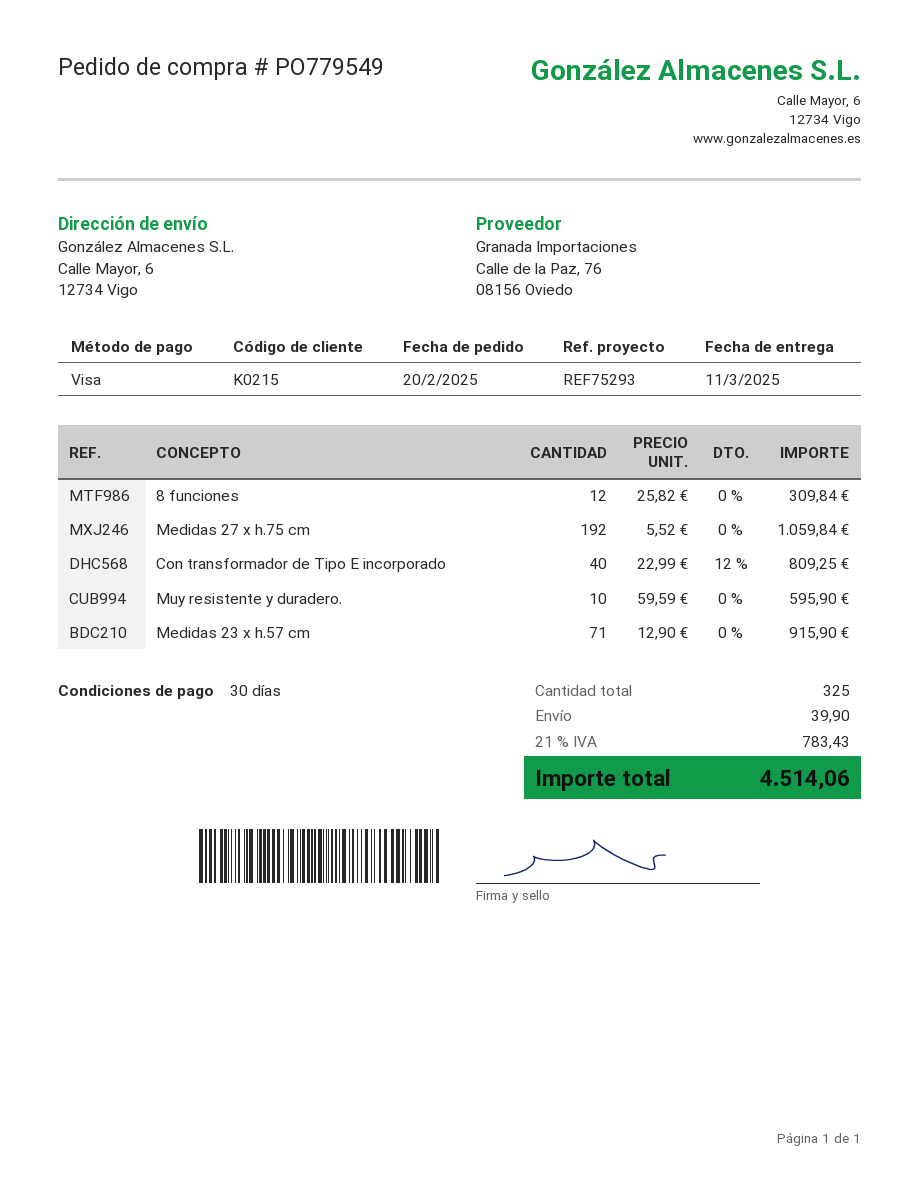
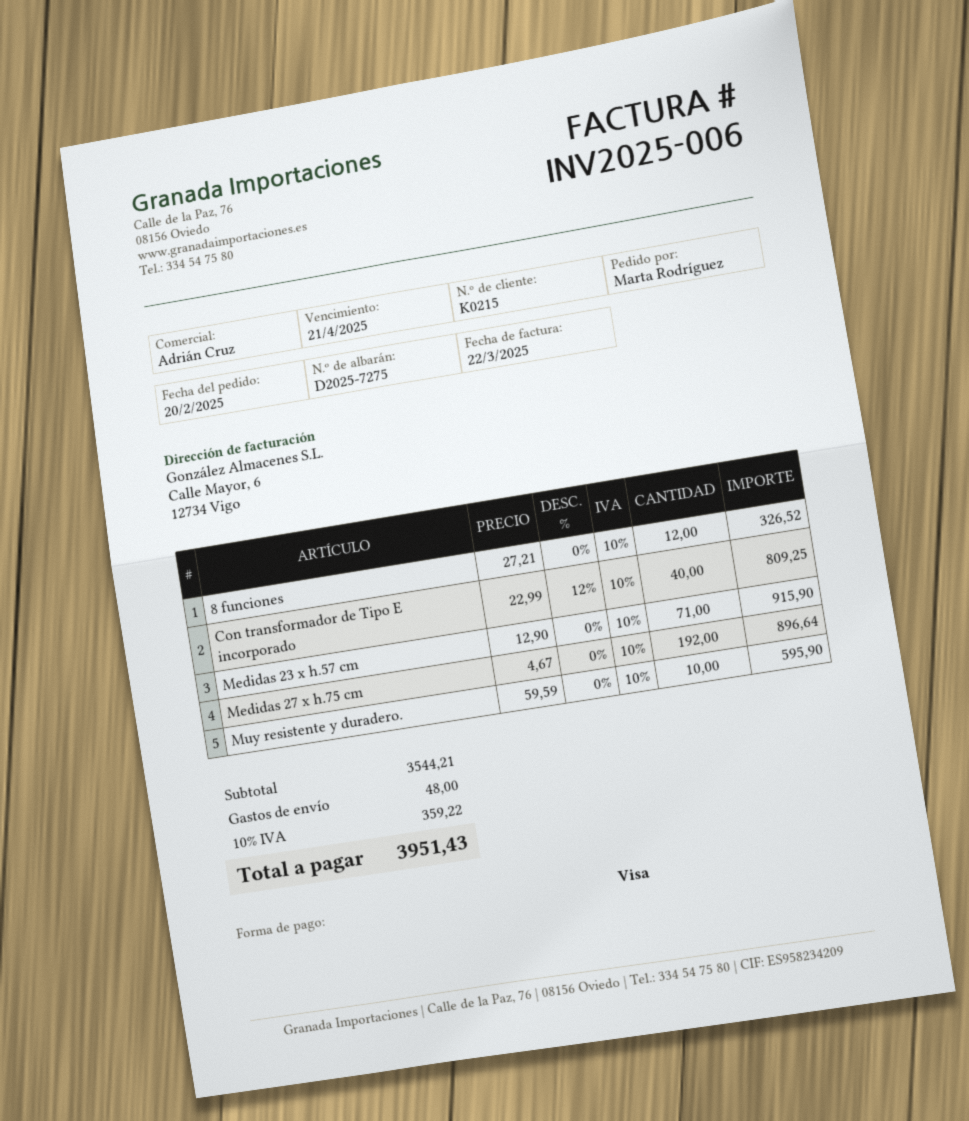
8 funciones: 12 x 25.82 = 309.84 -> 12 x 27.21 = 326.52
Medidas 27 x h.75 cm: 192 x 5.52 = 1059.84 -> 192 x 4.67 = 896.64
shipping: 39.90 -> 48.00
tax: 21% = 783.43 -> 10% = 359.22
total: 4514.06 -> 3951.43

